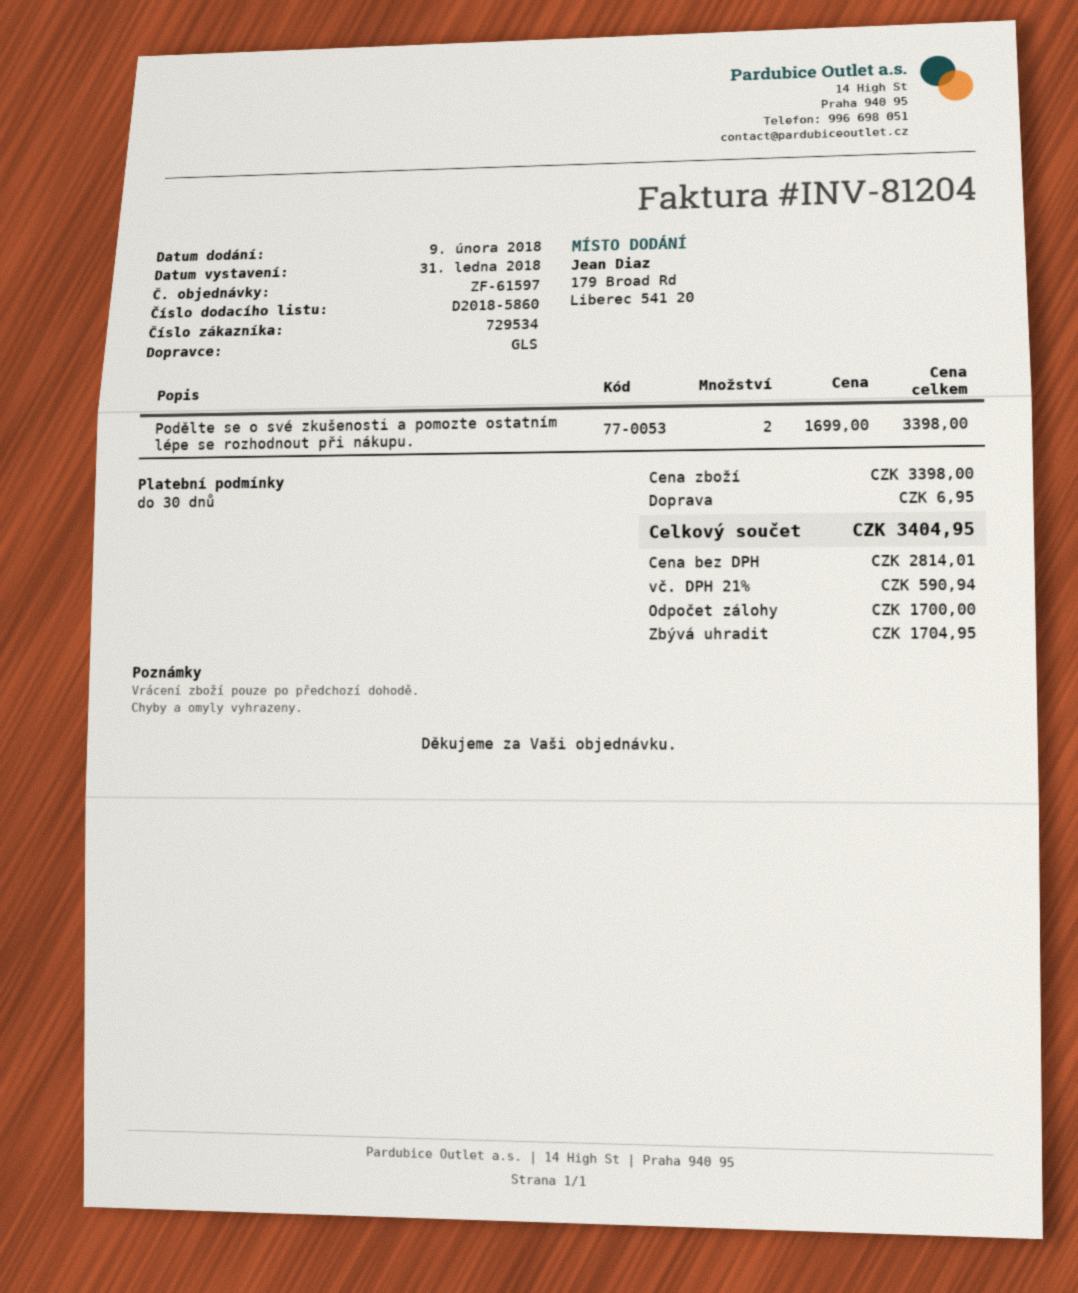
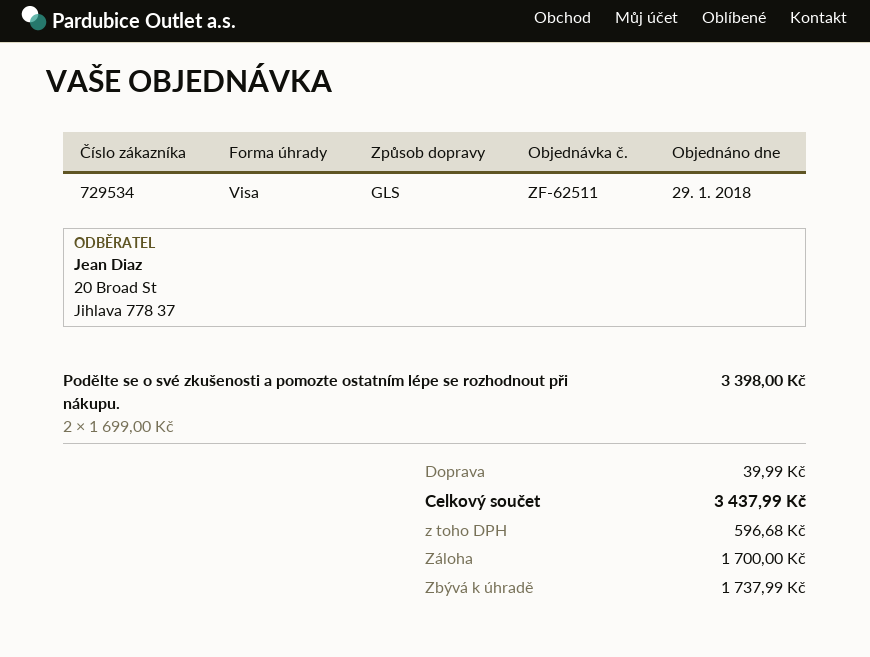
order number: ZF-61597 -> ZF-62511
shipping: 6.95 -> 39.99
tax: 590.94 -> 596.68
total: 3404.95 -> 3437.99
balance: 1704.95 -> 1737.99

